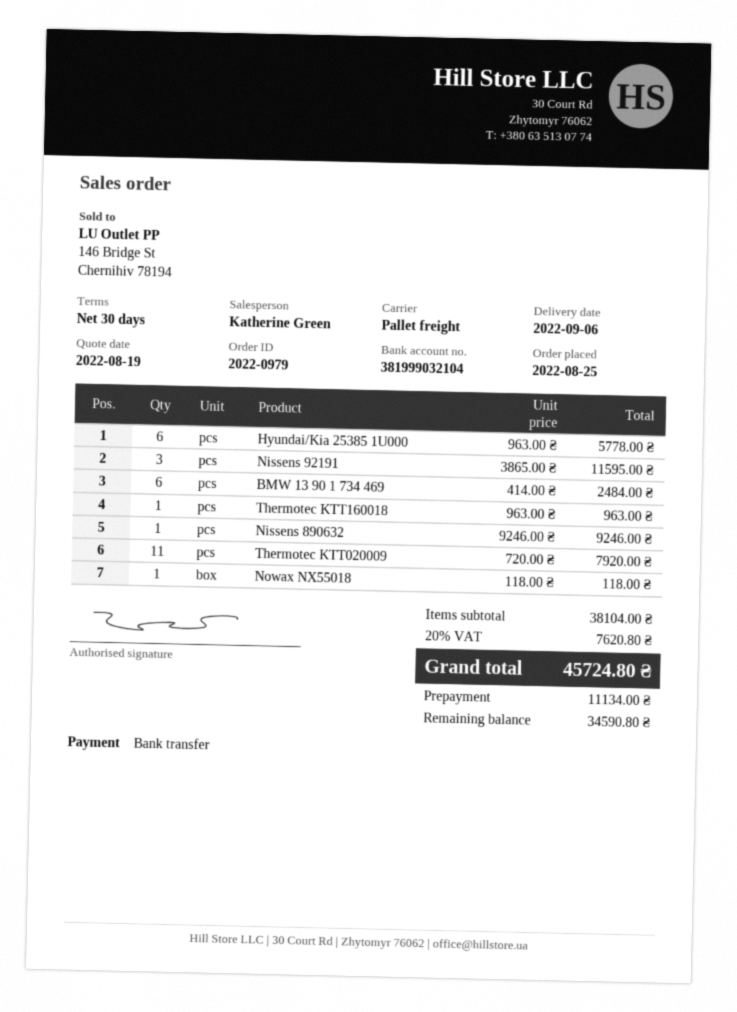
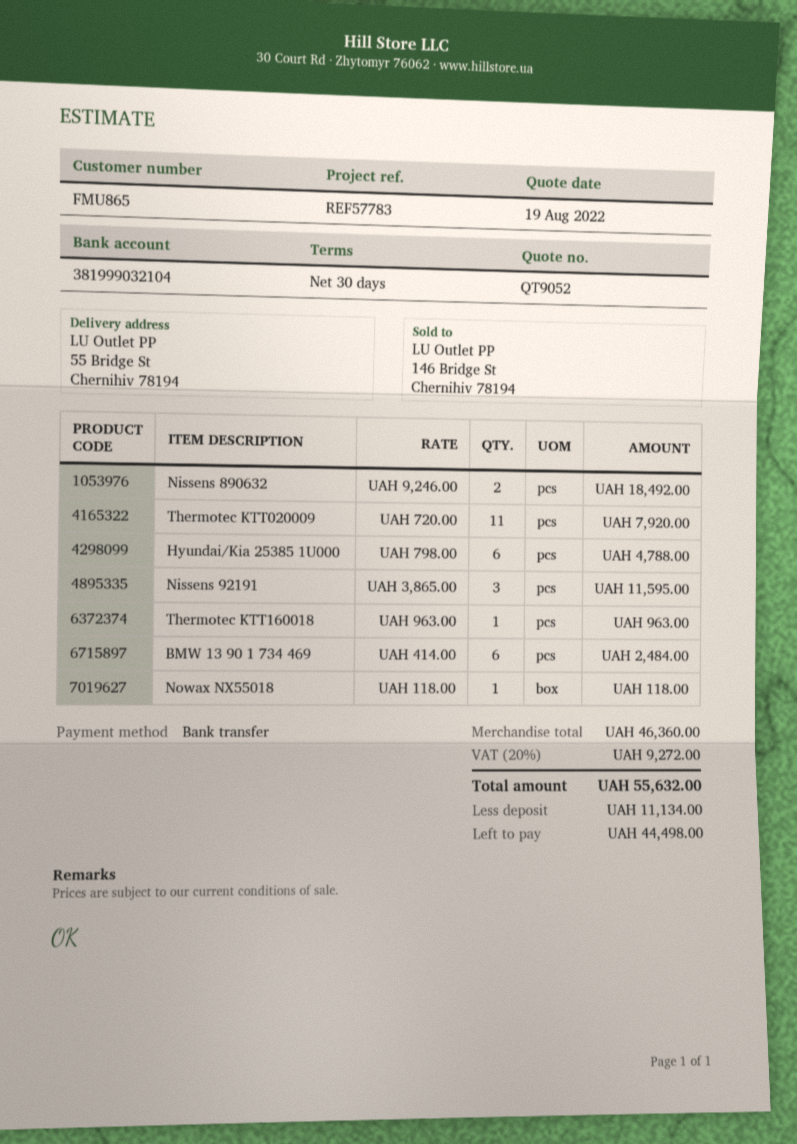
Hyundai/Kia 25385 1U000: 6 x 963.00 = 5778.00 -> 6 x 798.00 = 4788.00
Nissens 890632: 1 x 9246.00 = 9246.00 -> 2 x 9246.00 = 18492.00
subtotal: 38104.00 -> 46360.00
tax: 20% = 7620.80 -> 20% = 9272.00
total: 45724.80 -> 55632.00
balance: 34590.80 -> 44498.00

